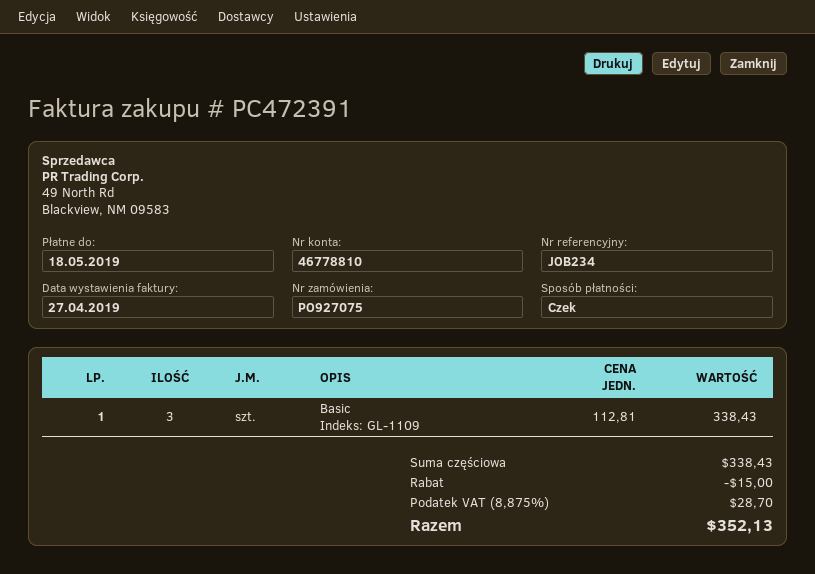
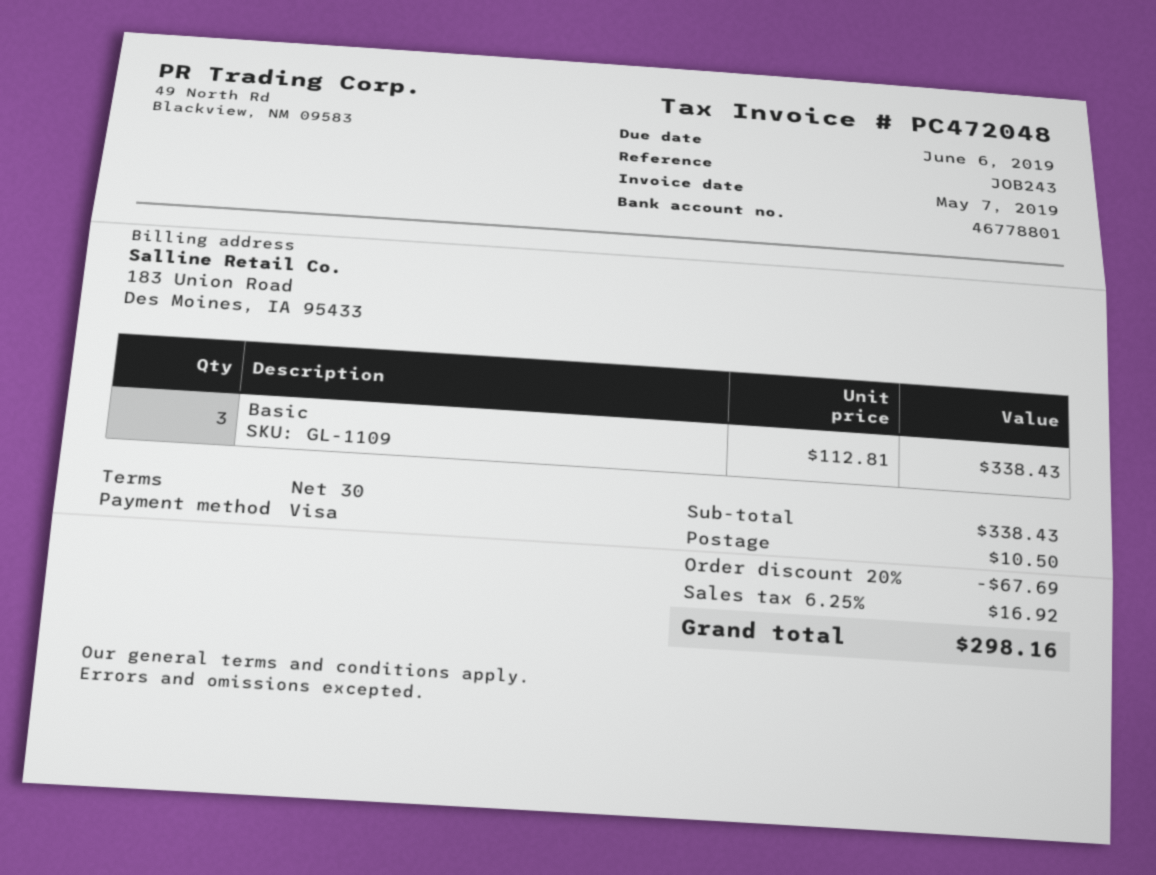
invoice number: PC472391 -> PC472048
invoice date: 2019-04-27 -> 2019-05-07
due date: 2019-05-18 -> 2019-06-06
reference: JOB234 -> JOB243
payment method: cheque -> Visa
bank account: 46778810 -> 46778801
discount: 15.00 -> 67.69
shipping: none -> 10.50
tax: 8.875% = 28.70 -> 6.25% = 16.92
total: 352.13 -> 298.16

